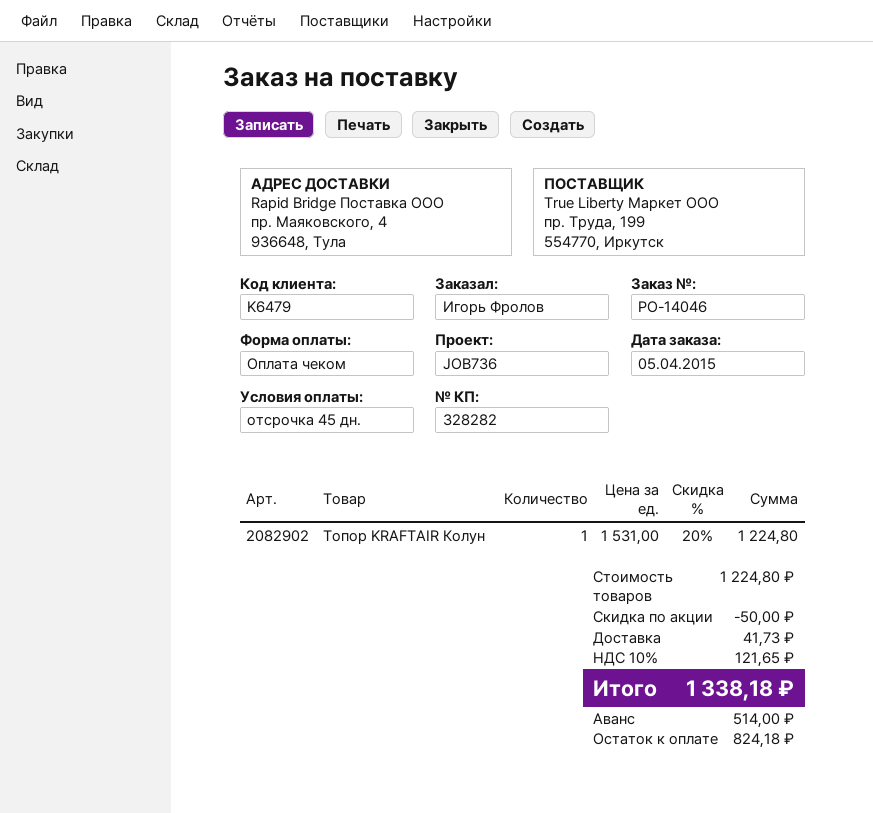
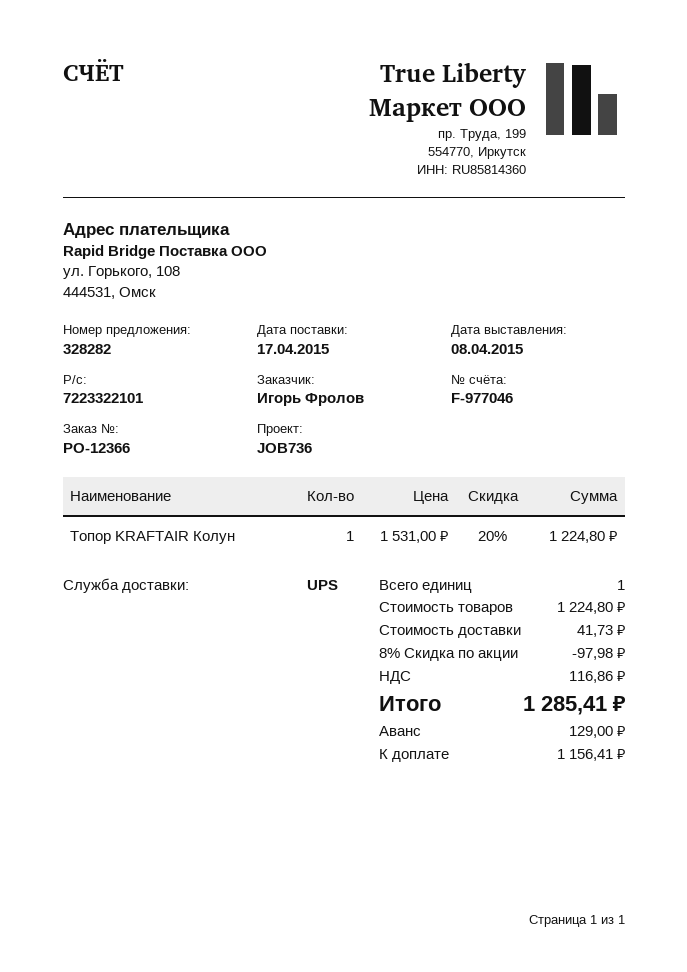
order number: PO-14046 -> PO-12366
discount: 50.00 -> 97.98
tax: 121.65 -> 116.86
total: 1338.18 -> 1285.41
deposit: 514.00 -> 129.00
balance: 824.18 -> 1156.41

